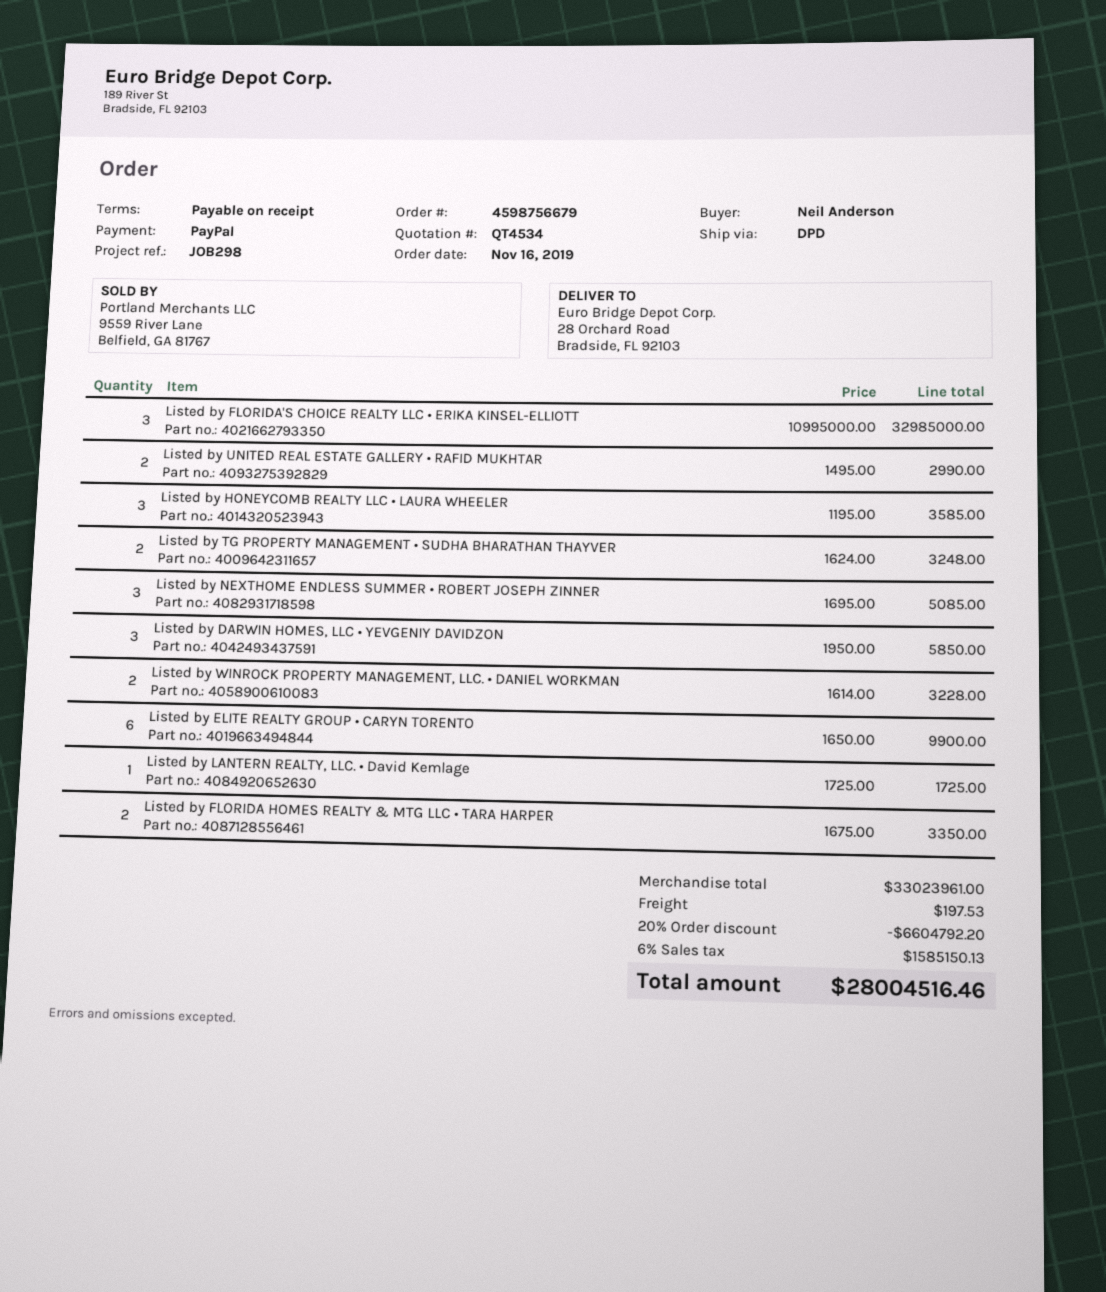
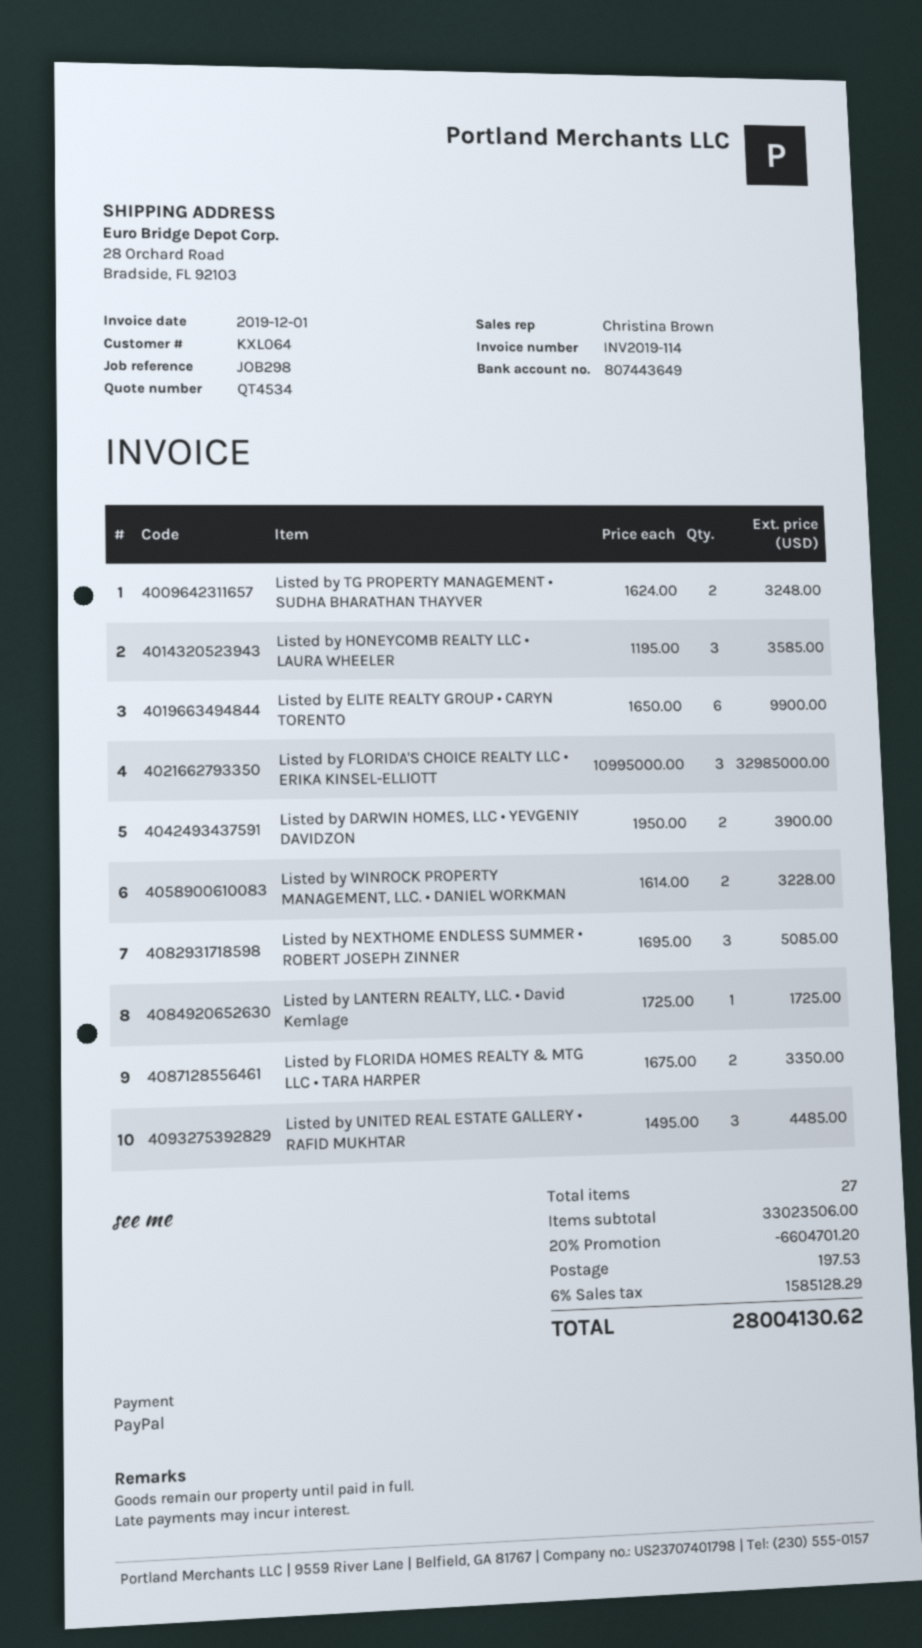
Listed by UNITED REAL ESTATE GALLERY • RAFID MUKHTAR: 2 x 1495.00 = 2990.00 -> 3 x 1495.00 = 4485.00
Listed by DARWIN HOMES, LLC • YEVGENIY DAVIDZON: 3 x 1950.00 = 5850.00 -> 2 x 1950.00 = 3900.00
subtotal: 33023961.00 -> 33023506.00
discount: 20% = 6604792.20 -> 20% = 6604701.20
tax: 6% = 1585150.13 -> 6% = 1585128.29
total: 28004516.46 -> 28004130.62

